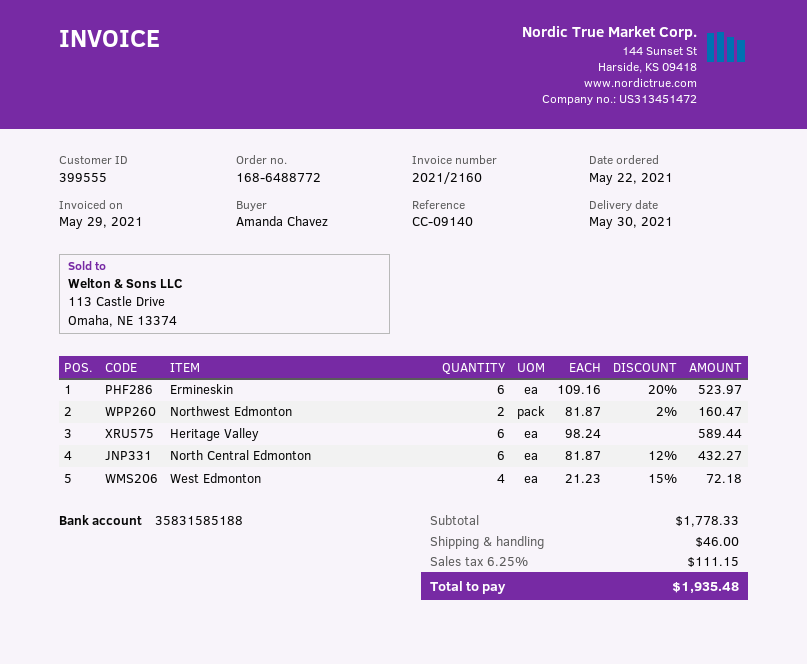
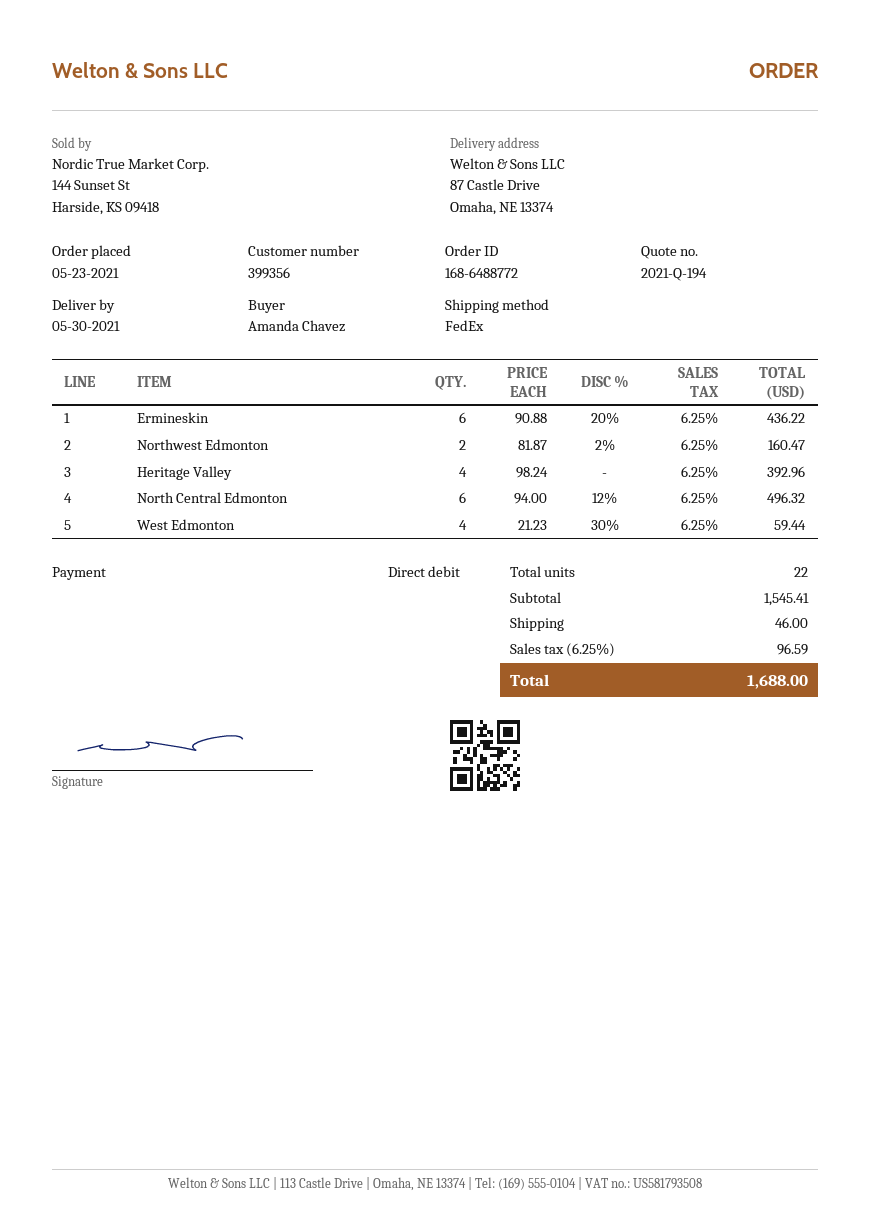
order date: 2021-05-22 -> 2021-05-23
customer number: 399555 -> 399356
Ermineskin: 6 x 109.16 - 20% = 523.97 -> 6 x 90.88 - 20% = 436.22
Heritage Valley: 6 x 98.24 = 589.44 -> 4 x 98.24 = 392.96
North Central Edmonton: 6 x 81.87 - 12% = 432.27 -> 6 x 94.00 - 12% = 496.32
West Edmonton: 4 x 21.23 - 15% = 72.18 -> 4 x 21.23 - 30% = 59.44
subtotal: 1778.33 -> 1545.41
tax: 6.25% = 111.15 -> 6.25% = 96.59
total: 1935.48 -> 1688.00

